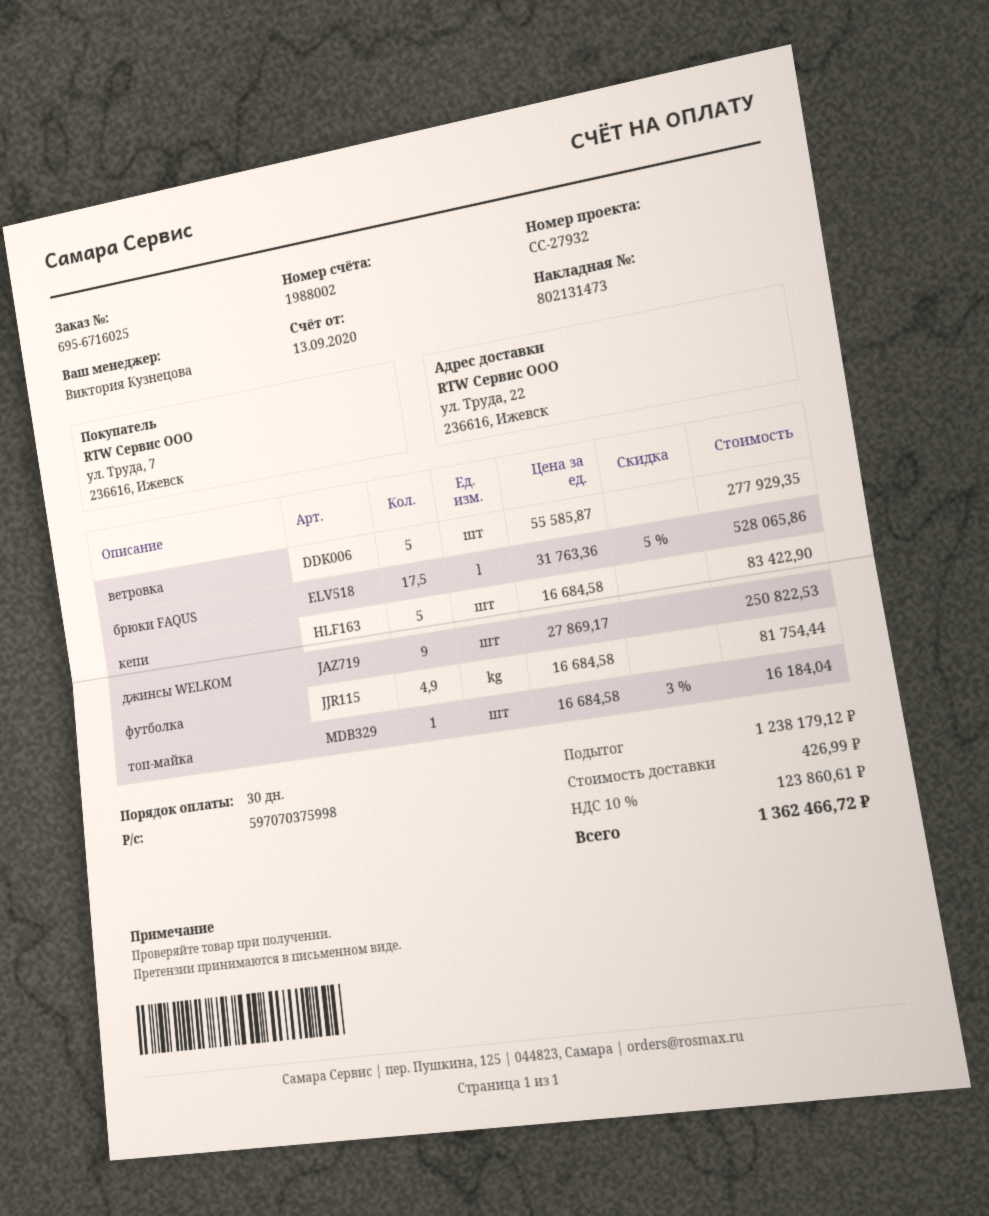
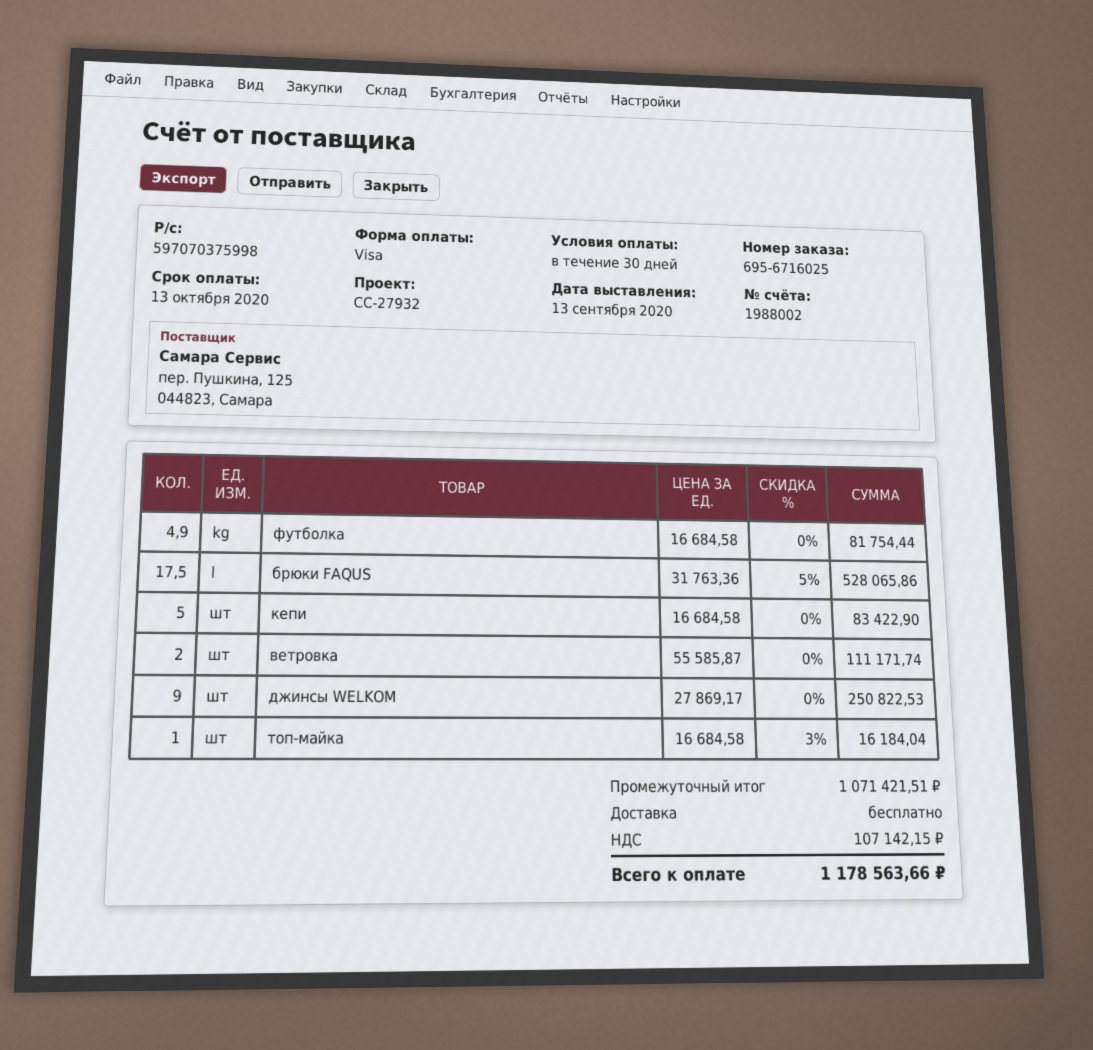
ветровка: 5 x 55585.87 = 277929.35 -> 2 x 55585.87 = 111171.74
subtotal: 1238179.12 -> 1071421.51
shipping: 426.99 -> 0.00
tax: 123860.61 -> 107142.15
total: 1362466.72 -> 1178563.66

